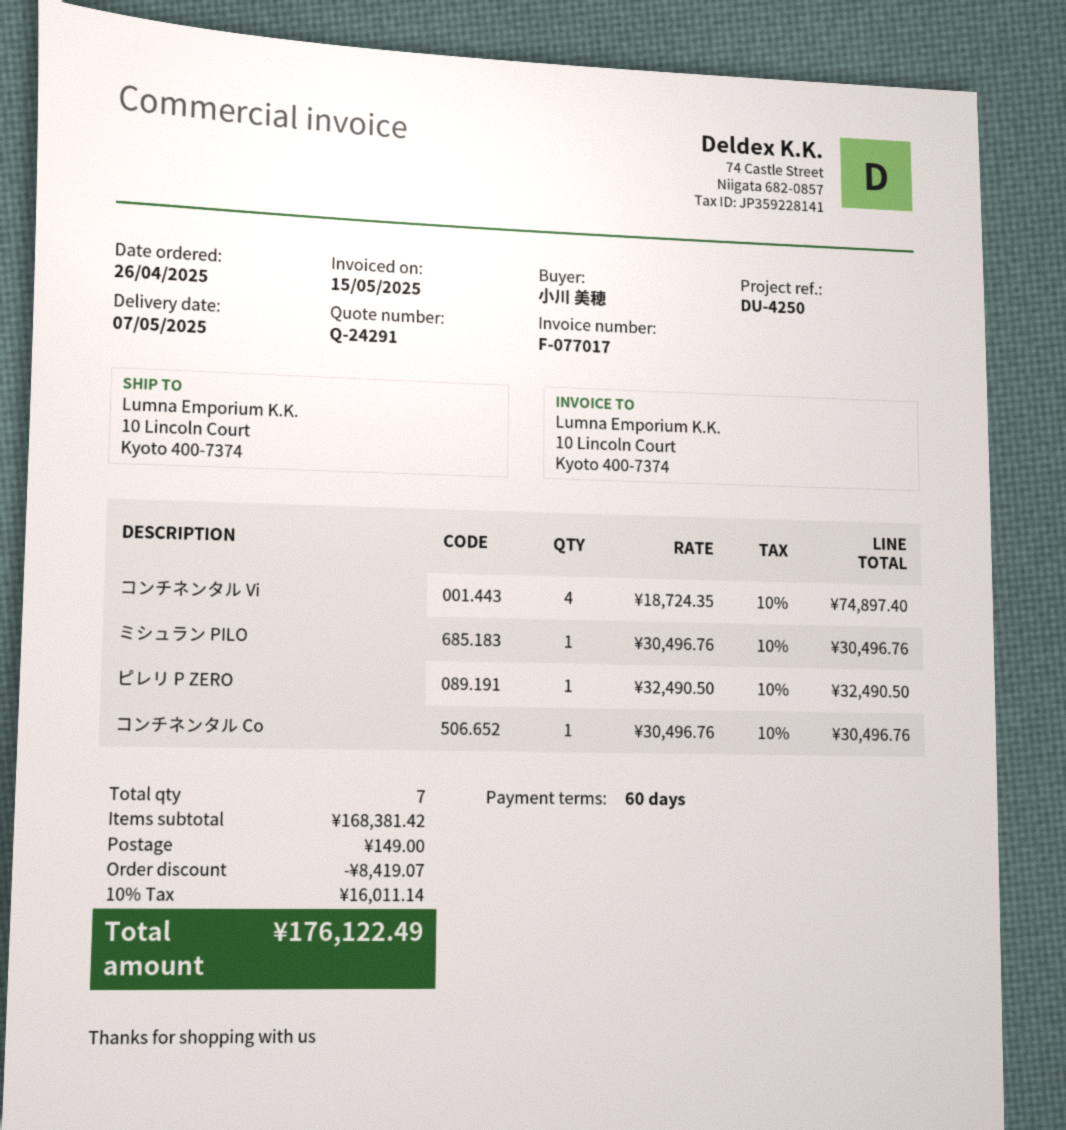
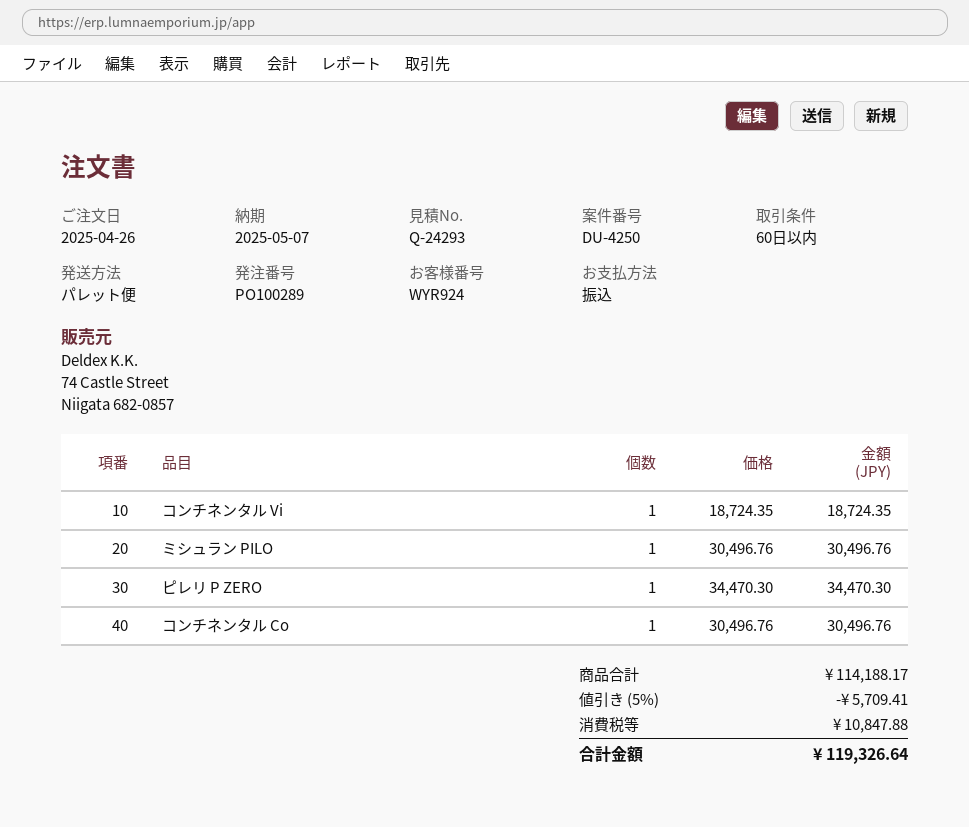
quote number: Q-24291 -> Q-24293
コンチネンタル Vi: 4 x 18724.35 = 74897.40 -> 1 x 18724.35 = 18724.35
ピレリ P ZERO: 1 x 32490.50 = 32490.50 -> 1 x 34470.30 = 34470.30
subtotal: 168381.42 -> 114188.17
discount: 8419.07 -> 5709.41
shipping: 149.00 -> none
tax: 16011.14 -> 10847.88
total: 176122.49 -> 119326.64

